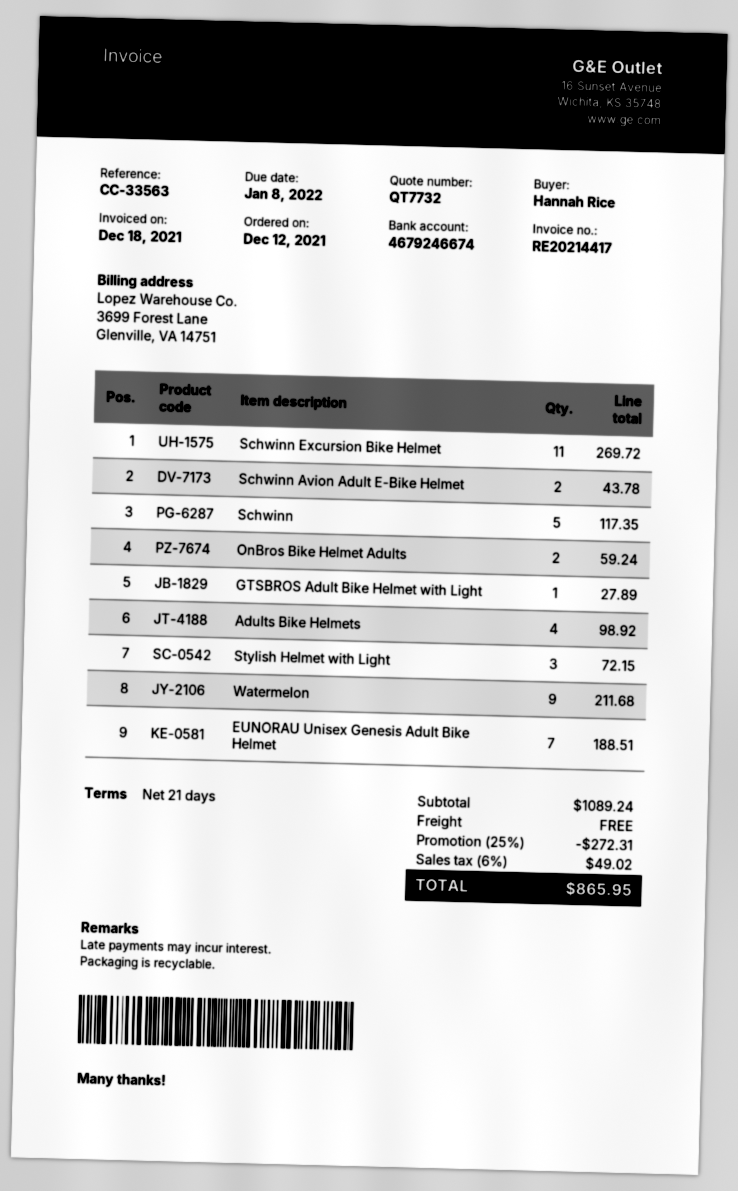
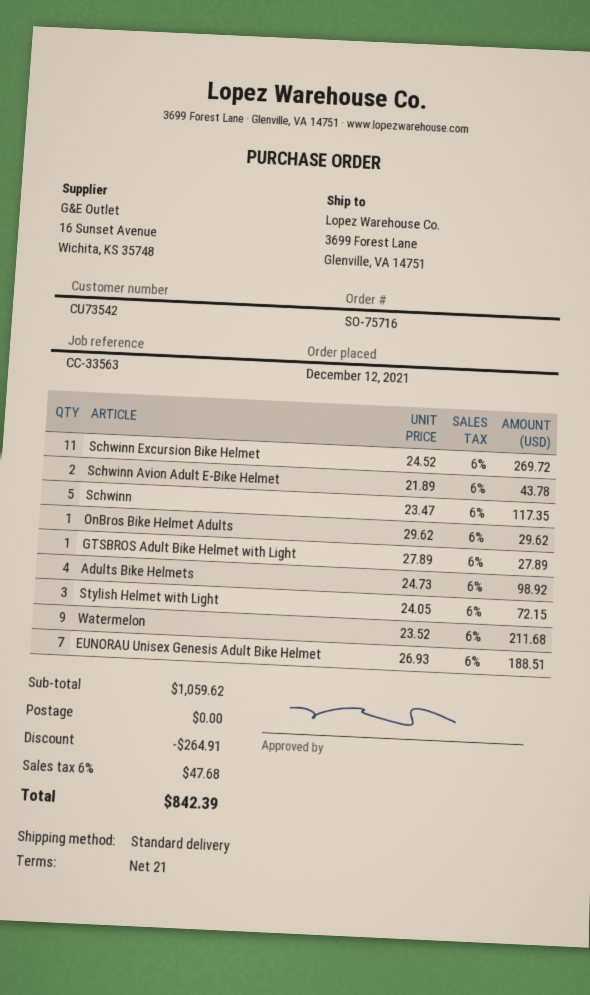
OnBros Bike Helmet Adults: 2 for 59.24 -> 1 for 29.62
subtotal: 1089.24 -> 1059.62
discount: 272.31 -> 264.91
tax: 6% = 49.02 -> 6% = 47.68
total: 865.95 -> 842.39

